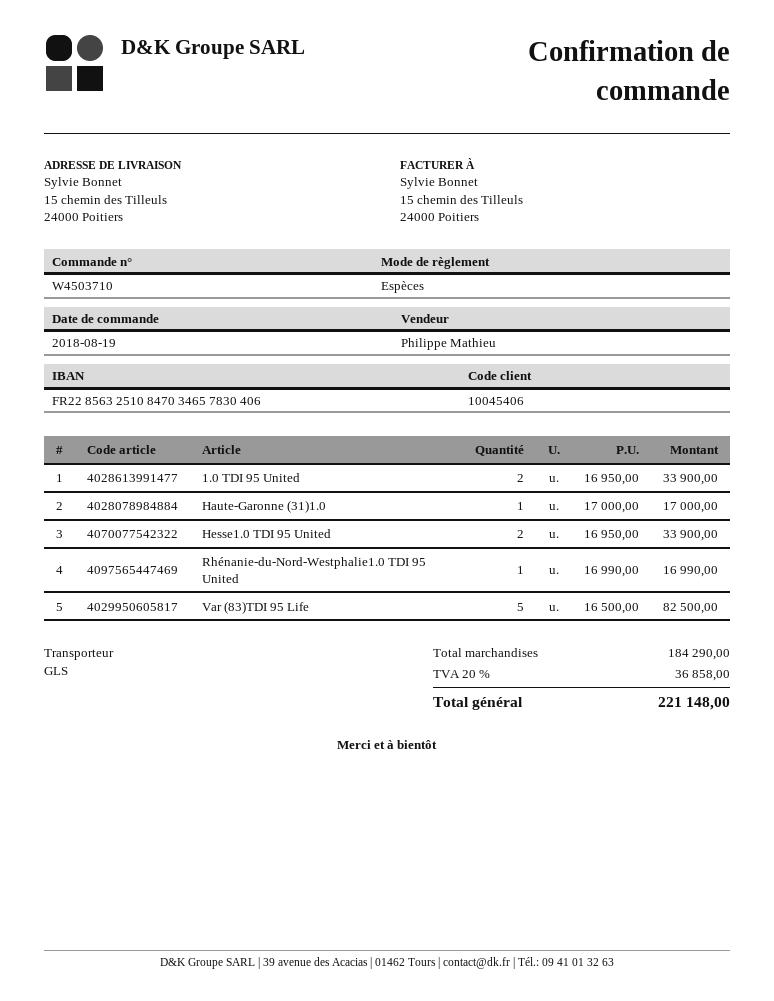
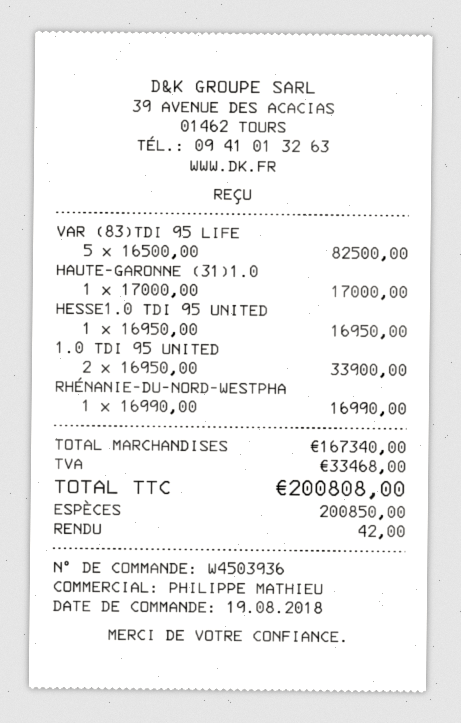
order number: W4503710 -> W4503936
Hesse1.0 TDI 95 United: 2 x 16950.00 = 33900.00 -> 1 x 16950.00 = 16950.00
subtotal: 184290.00 -> 167340.00
tax: 36858.00 -> 33468.00
total: 221148.00 -> 200808.00

